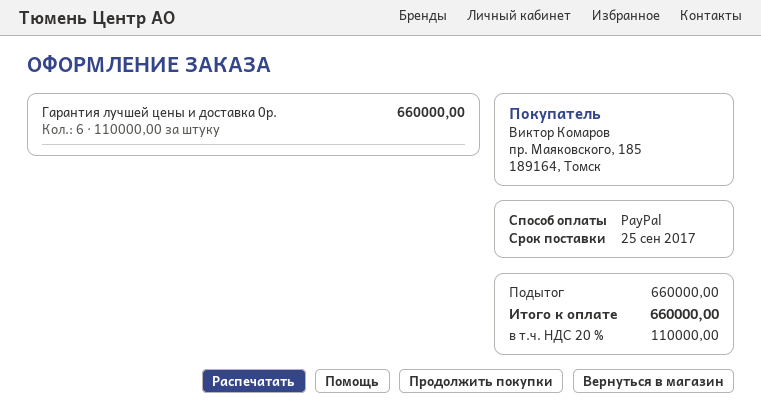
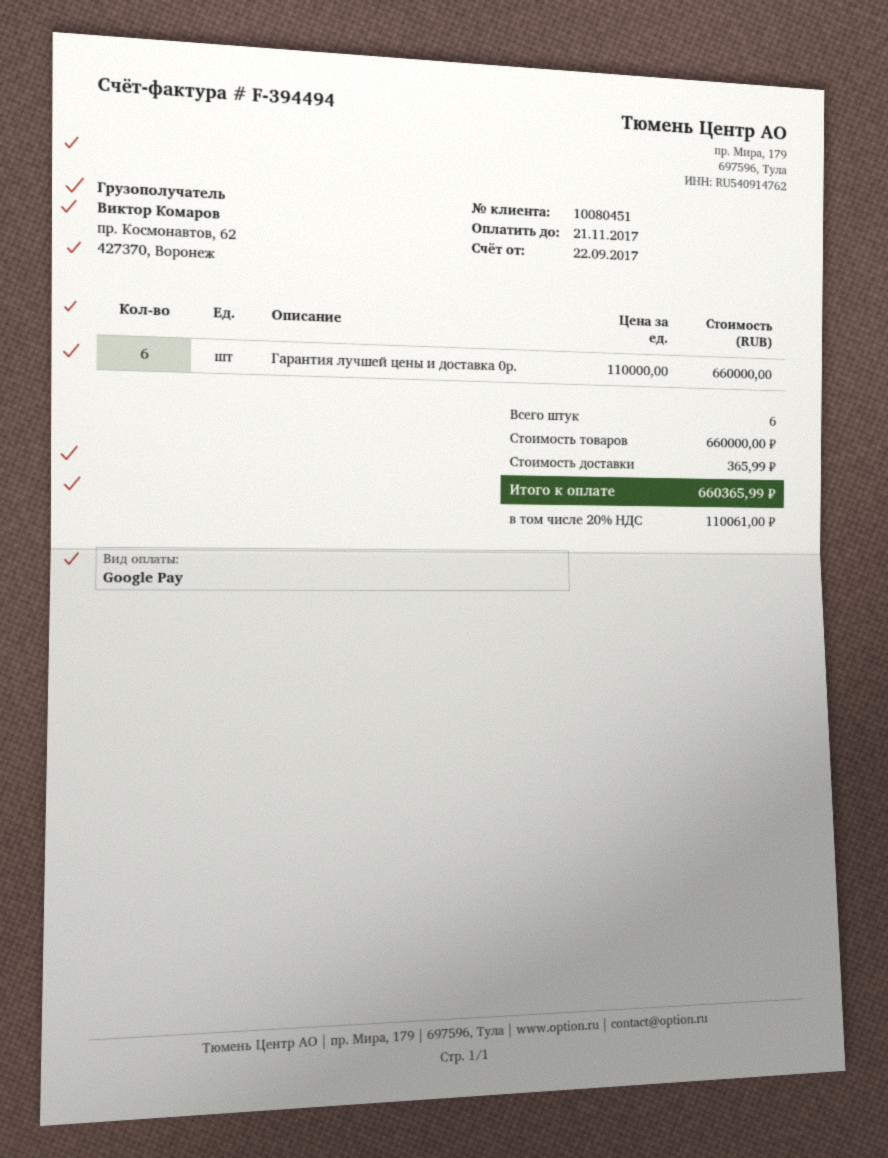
payment method: PayPal -> Google Pay
shipping: none -> 365.99
tax: 20% = 110000.00 -> 20% = 110061.00
total: 660000.00 -> 660365.99

